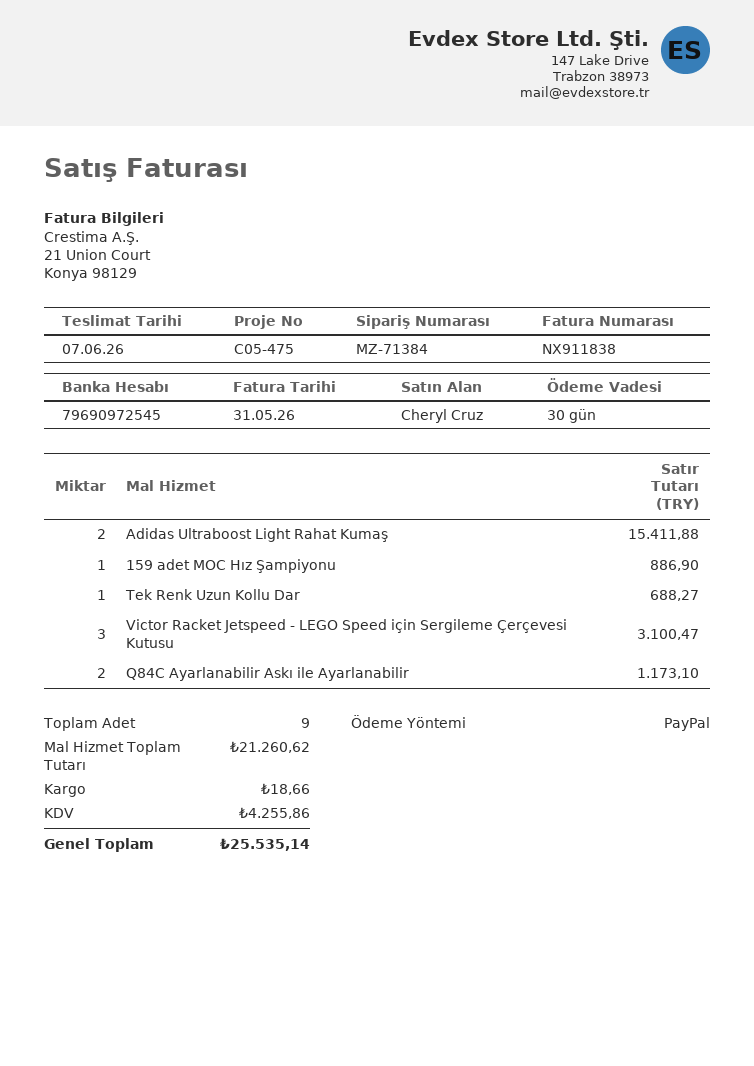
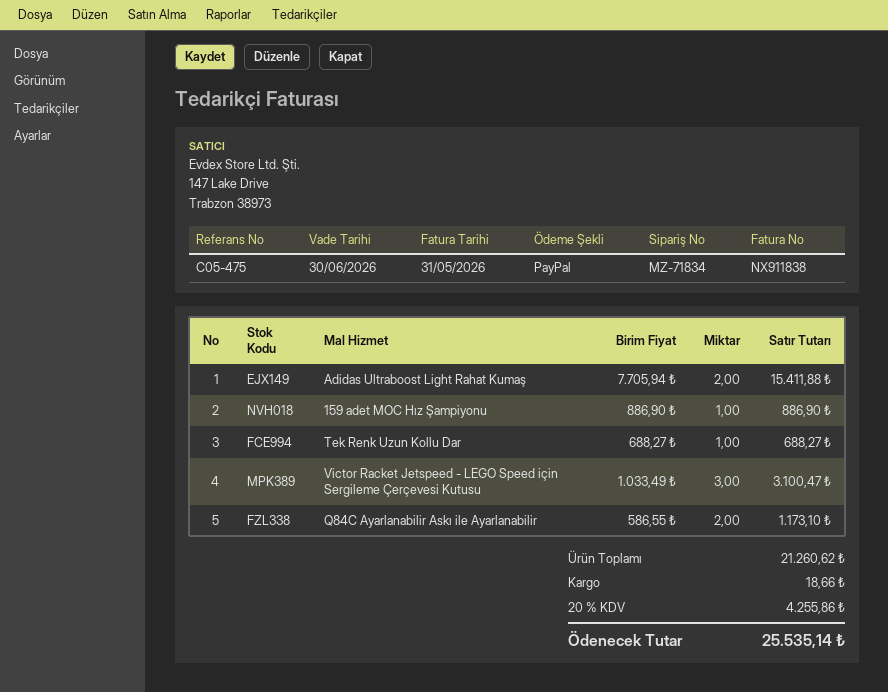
order number: MZ-71384 -> MZ-71834

